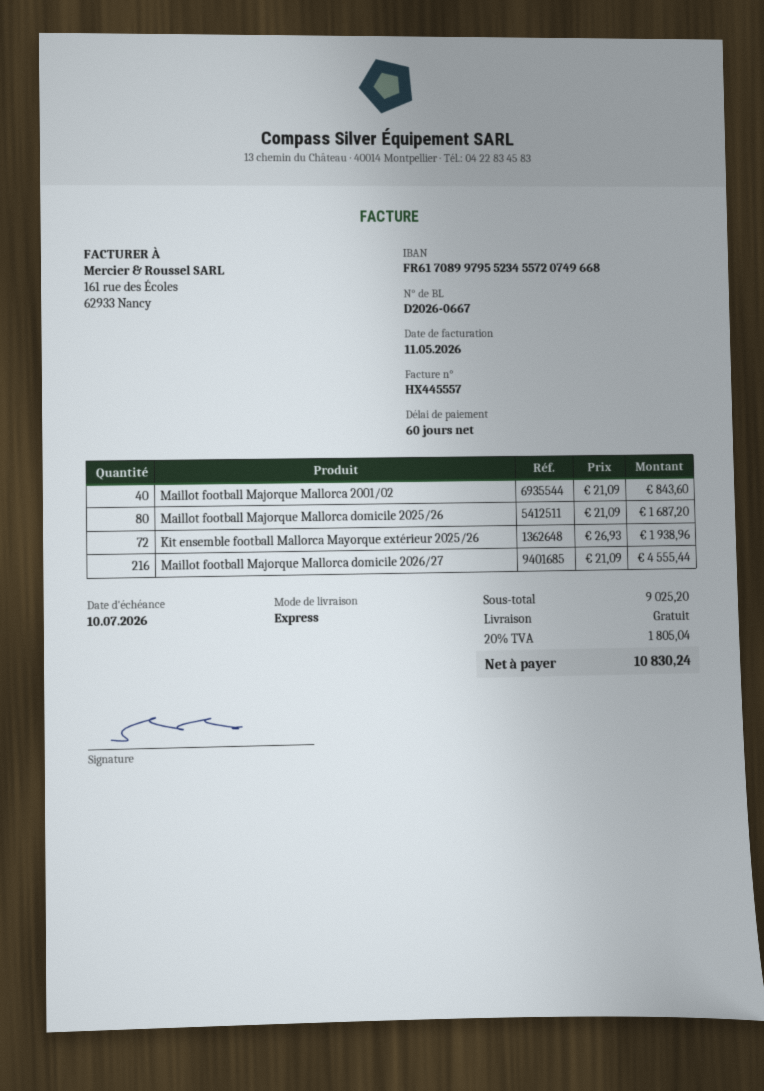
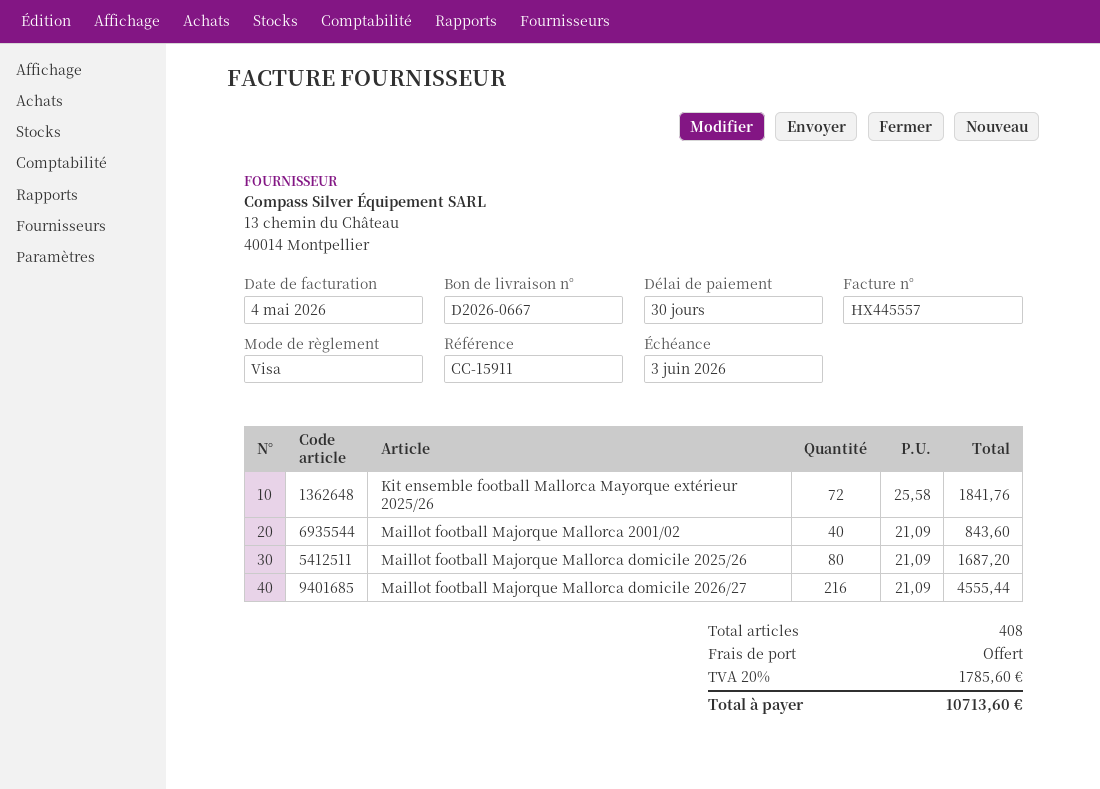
invoice date: 2026-05-11 -> 2026-05-04
payment terms: 60 days -> 30 days
due date: 2026-07-10 -> 2026-06-03
Kit ensemble football Mallorca Mayorque extérieur 2025/26: 72 x 26.93 = 1938.96 -> 72 x 25.58 = 1841.76
tax: 20% = 1805.04 -> 20% = 1785.60
total: 10830.24 -> 10713.60

